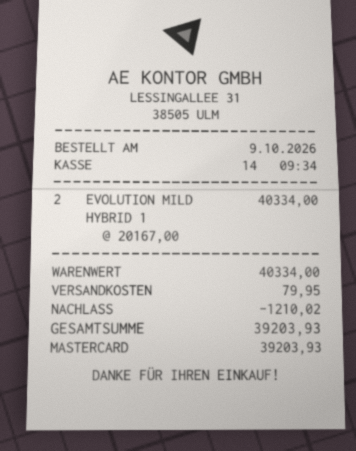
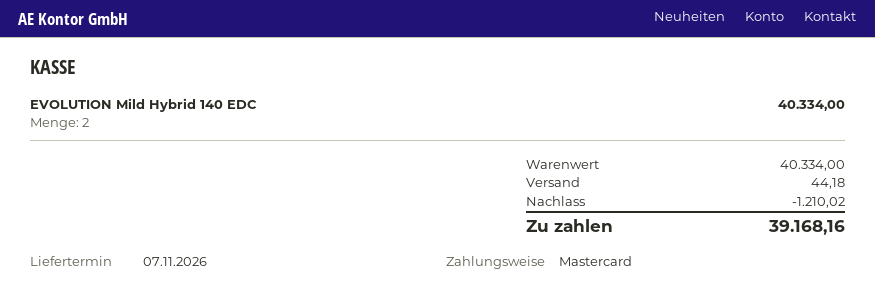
shipping: 79.95 -> 44.18
total: 39203.93 -> 39168.16

